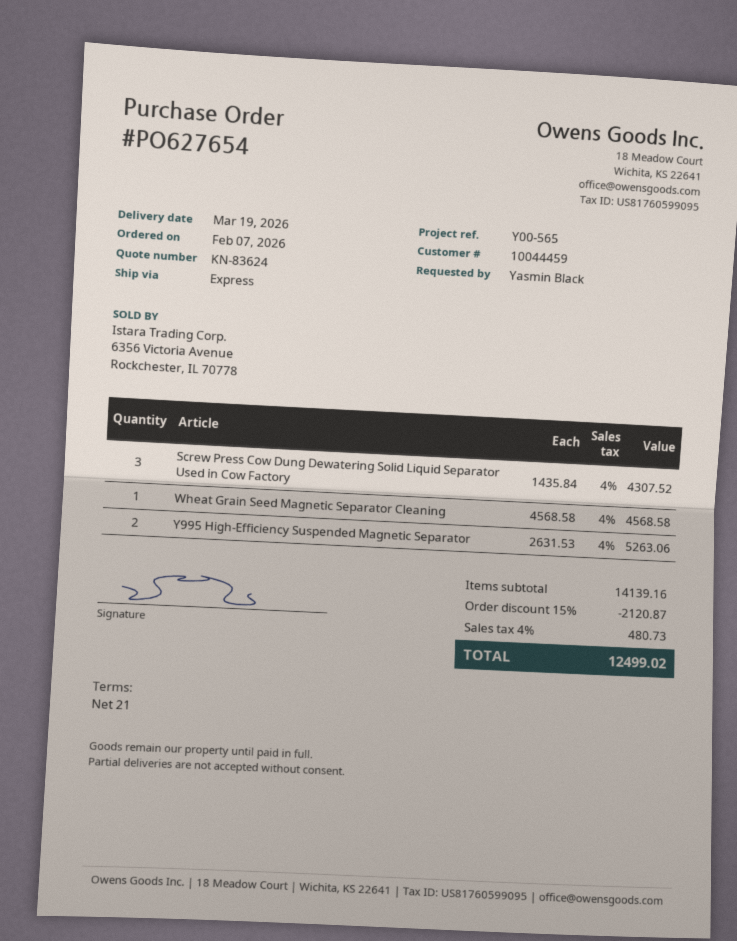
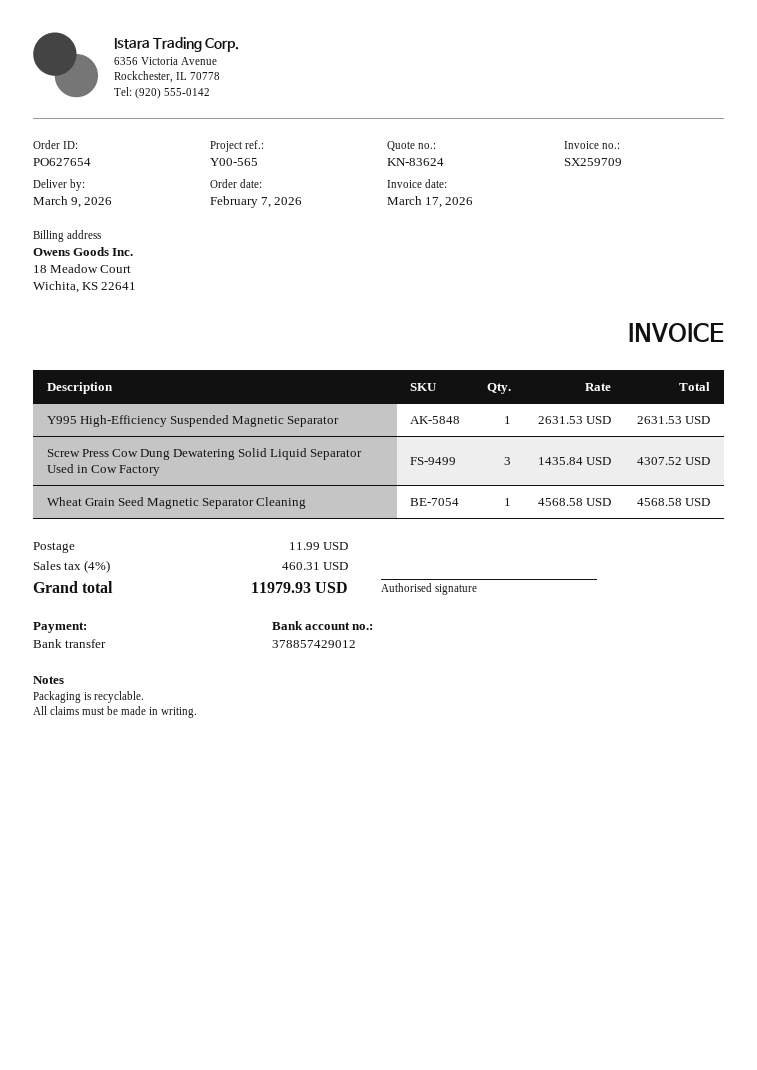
delivery date: 2026-03-19 -> 2026-03-09
Y995 High-Efficiency Suspended Magnetic Separator: 2 x 2631.53 = 5263.06 -> 1 x 2631.53 = 2631.53
discount: 15% = 2120.87 -> none
shipping: none -> 11.99
tax: 4% = 480.73 -> 4% = 460.31
total: 12499.02 -> 11979.93

